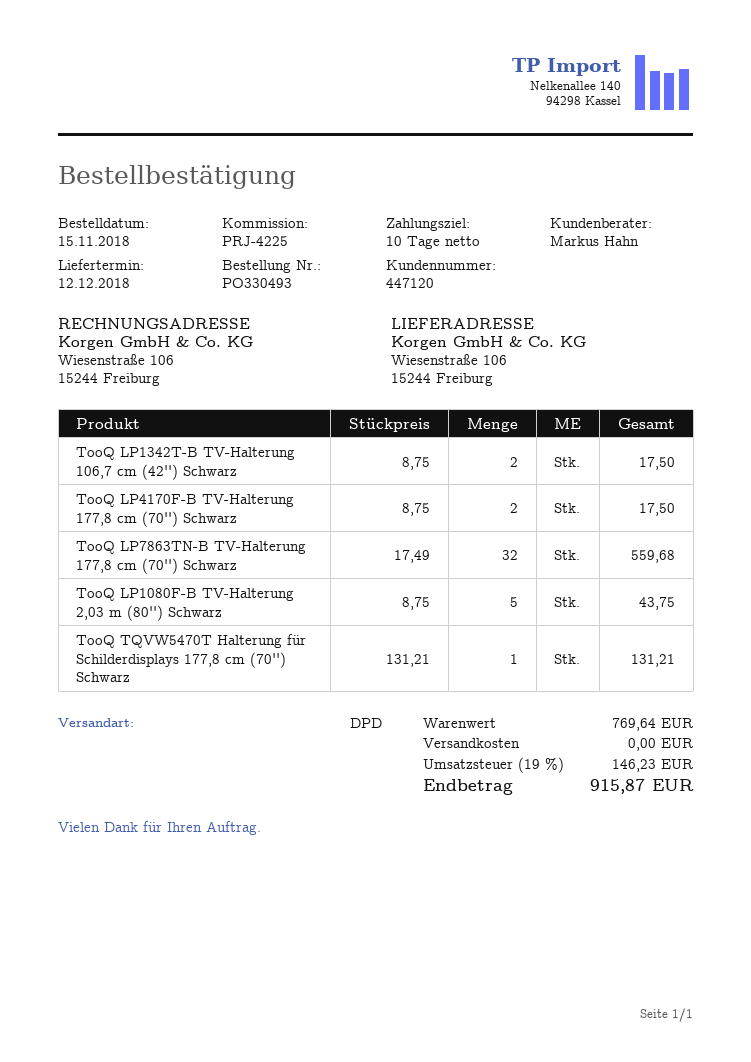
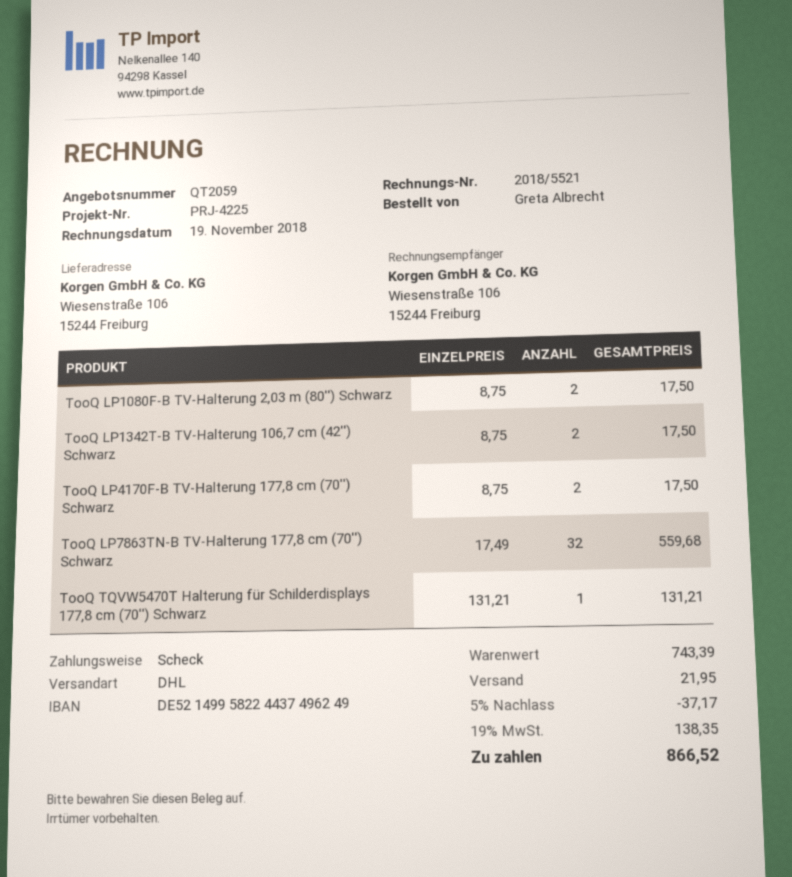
shipping method: DPD -> DHL
TooQ LP1080F-B TV-Halterung 2,03 m (80'') Schwarz: 5 x 8.75 = 43.75 -> 2 x 8.75 = 17.50
subtotal: 769.64 -> 743.39
discount: none -> 5% = 37.17
shipping: 0.00 -> 21.95
tax: 19% = 146.23 -> 19% = 138.35
total: 915.87 -> 866.52

